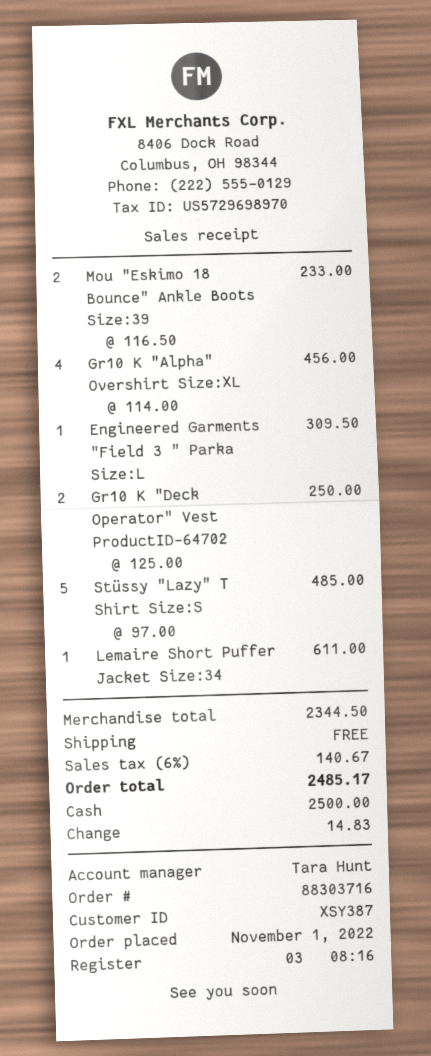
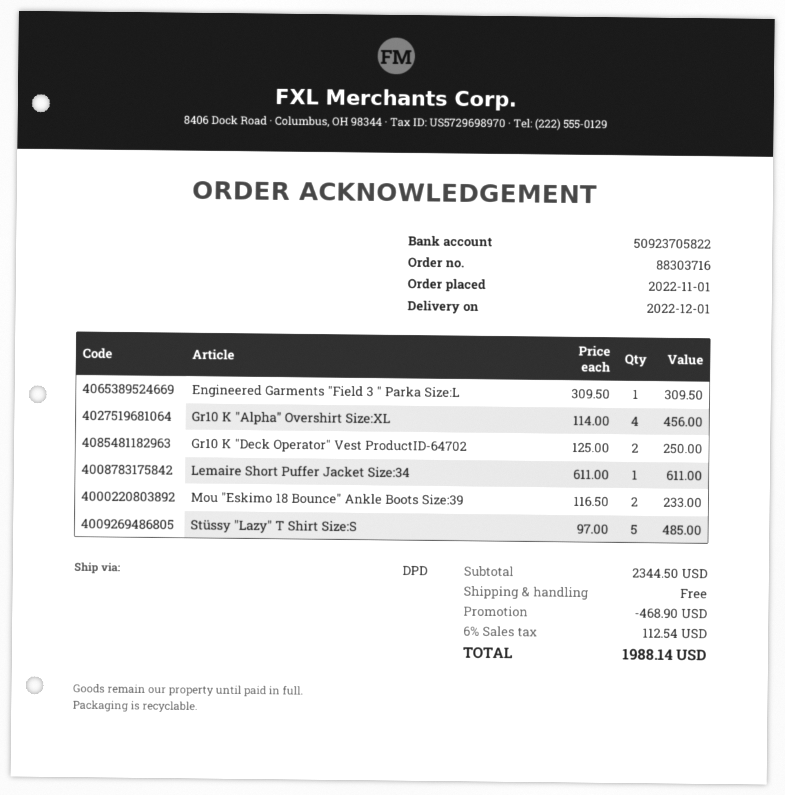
discount: none -> 468.90
tax: 6% = 140.67 -> 6% = 112.54
total: 2485.17 -> 1988.14

